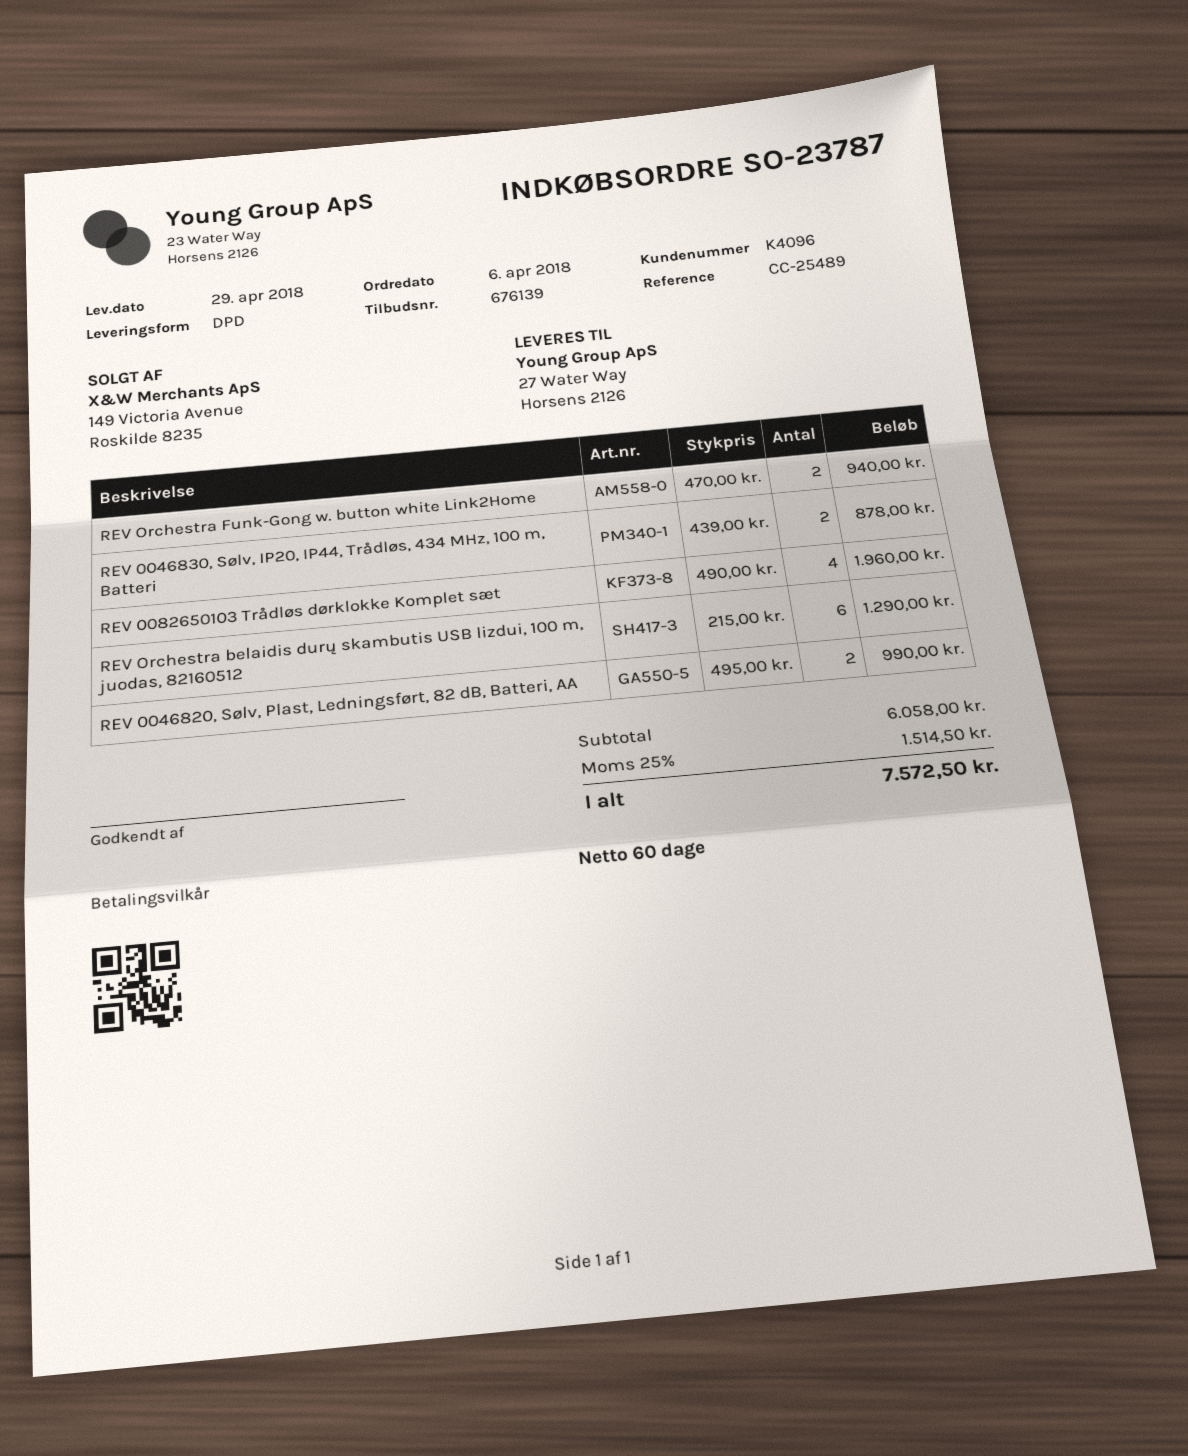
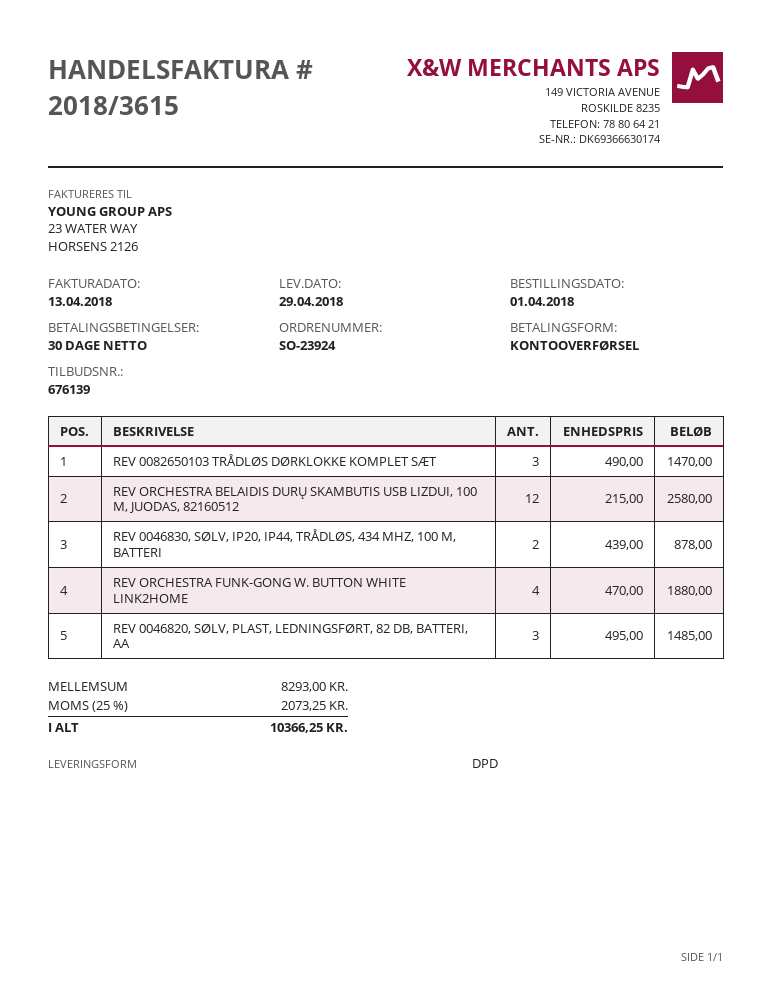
order number: SO-23787 -> SO-23924
order date: 2018-04-06 -> 2018-04-01
payment terms: 60 days -> 30 days
REV Orchestra Funk-Gong w. button white Link2Home: 2 x 470.00 = 940.00 -> 4 x 470.00 = 1880.00
REV 0082650103 Trådløs dørklokke Komplet sæt: 4 x 490.00 = 1960.00 -> 3 x 490.00 = 1470.00
REV Orchestra belaidis durų skambutis USB lizdui, 100 m, juodas, 82160512: 6 x 215.00 = 1290.00 -> 12 x 215.00 = 2580.00
REV 0046820, Sølv, Plast, Ledningsført, 82 dB, Batteri, AA: 2 x 495.00 = 990.00 -> 3 x 495.00 = 1485.00
subtotal: 6058.00 -> 8293.00
tax: 25% = 1514.50 -> 25% = 2073.25
total: 7572.50 -> 10366.25

